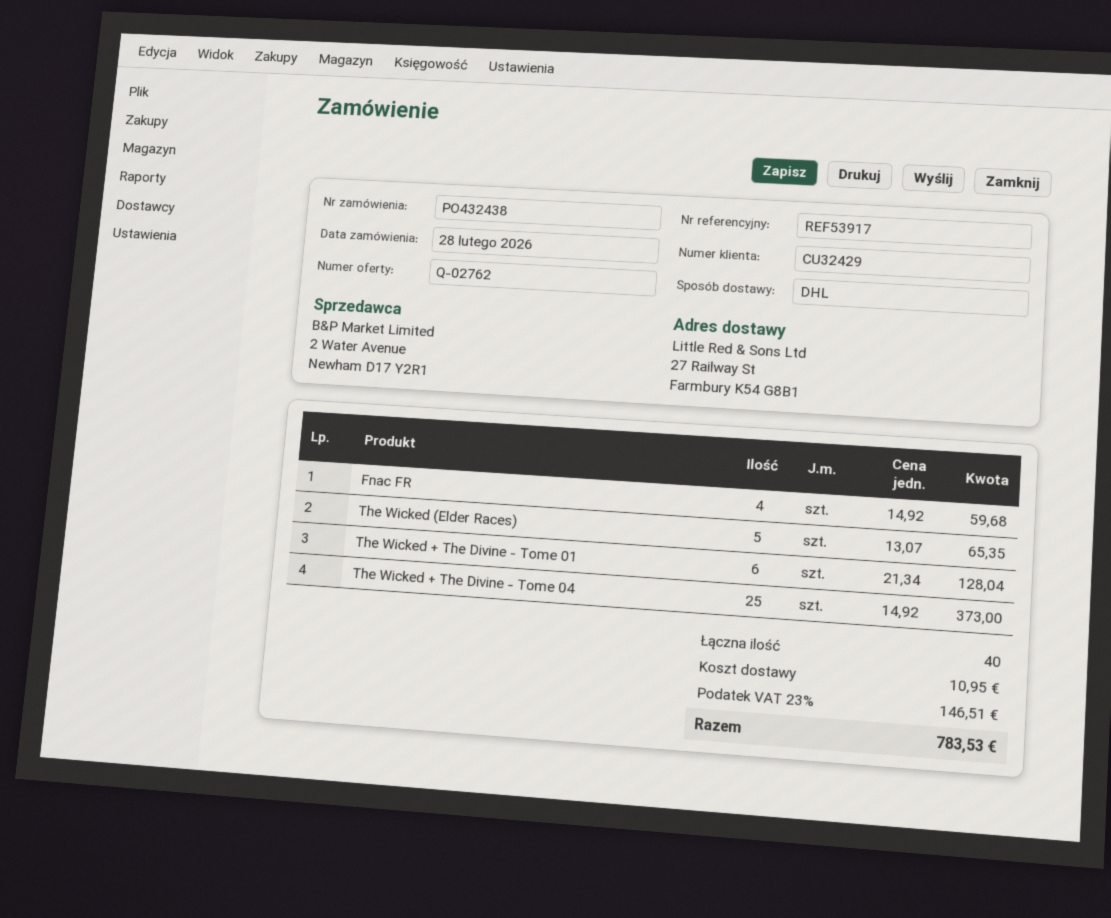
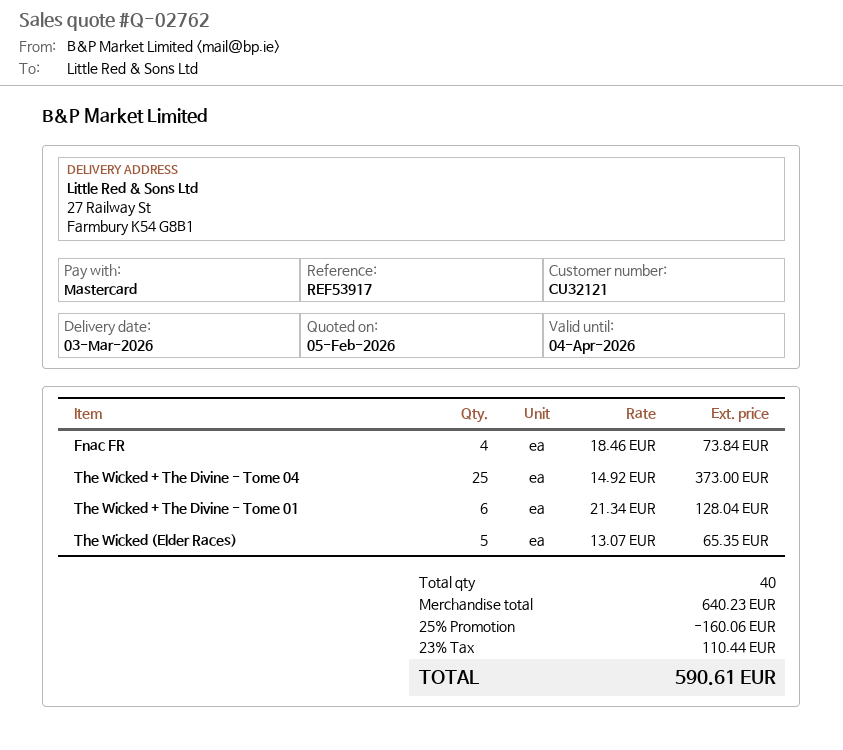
customer number: CU32429 -> CU32121
Fnac FR: 4 x 14.92 = 59.68 -> 4 x 18.46 = 73.84
discount: none -> 25% = 160.06
shipping: 10.95 -> none
tax: 23% = 146.51 -> 23% = 110.44
total: 783.53 -> 590.61

